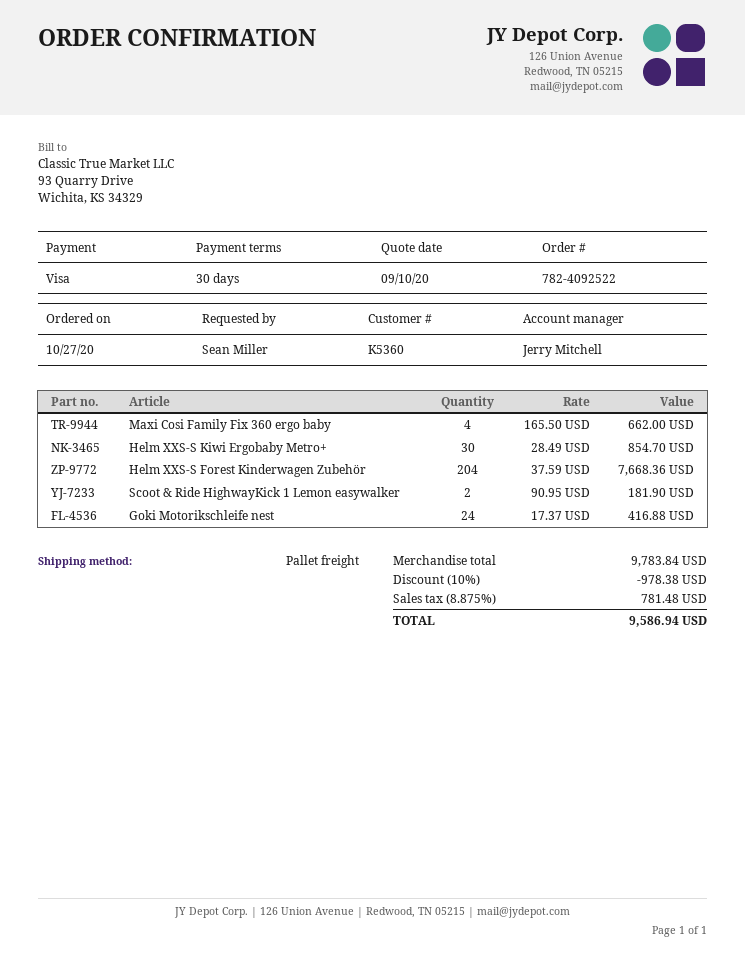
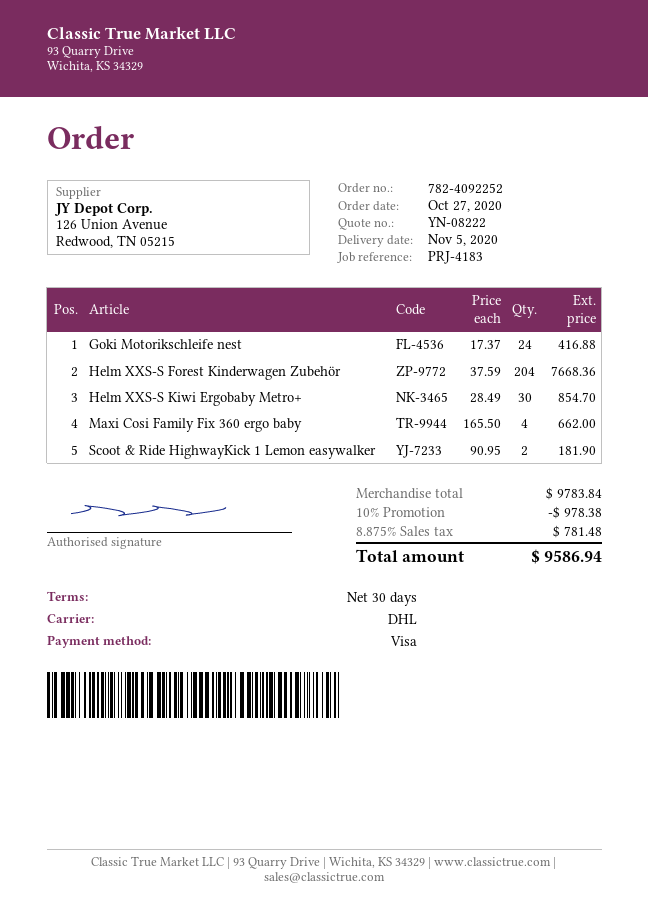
order number: 782-4092522 -> 782-4092252
shipping method: pallet freight -> DHL

